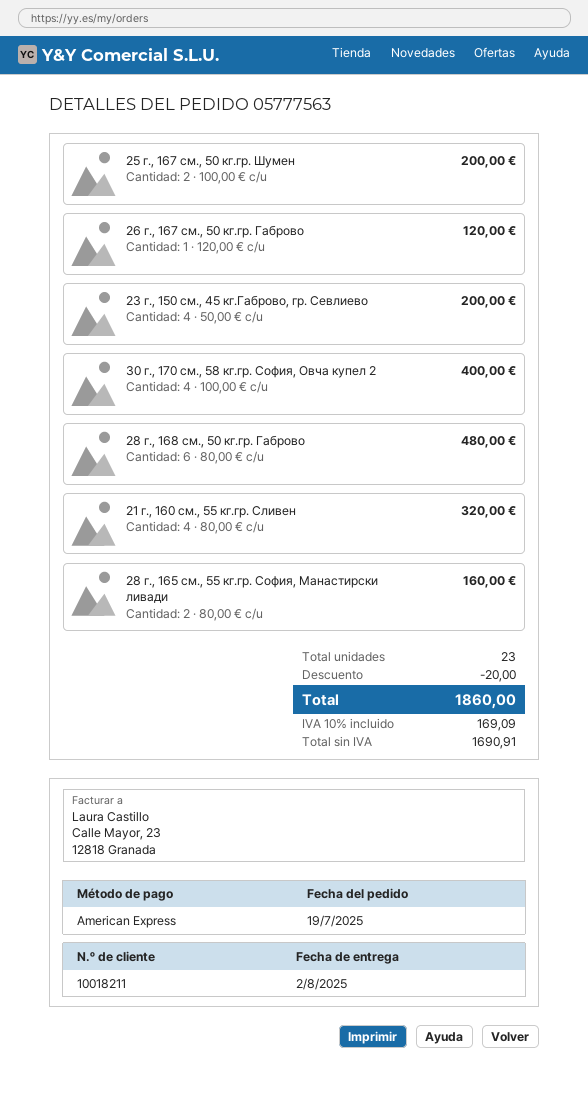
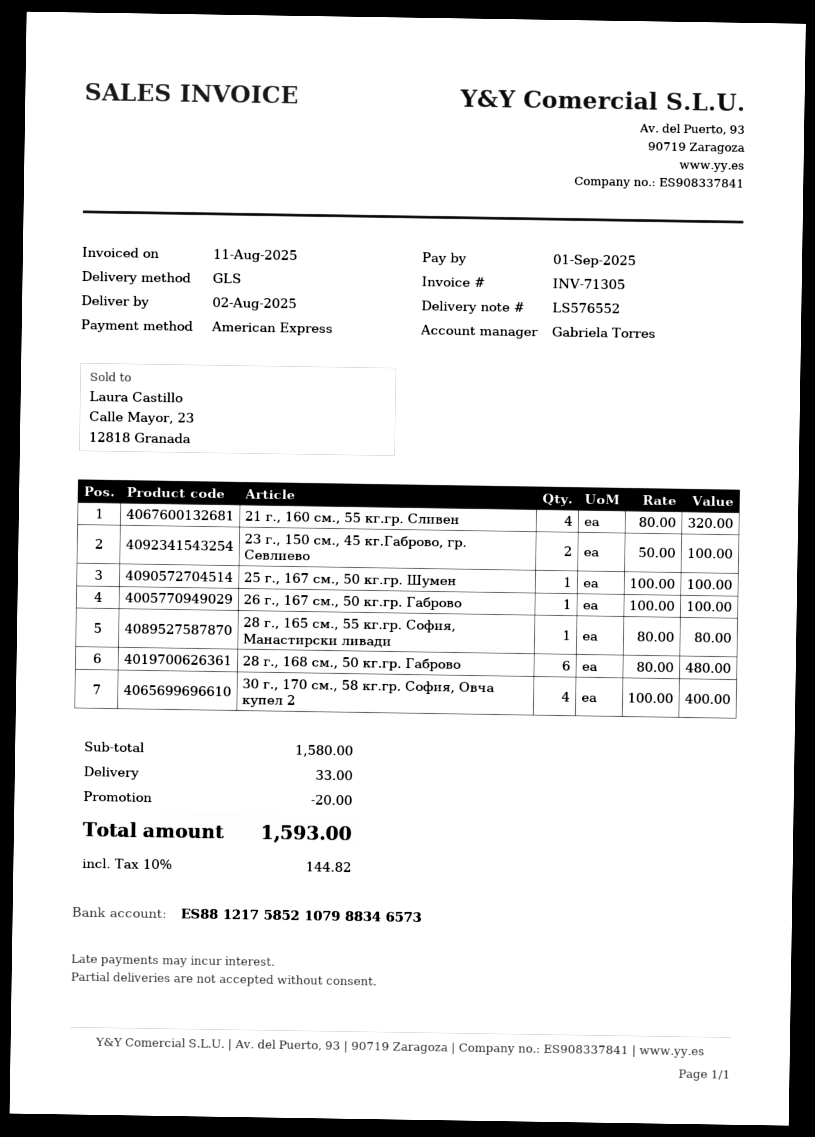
25 г., 167 см., 50 кг.гр. Шумен: 2 x 100.00 = 200.00 -> 1 x 100.00 = 100.00
26 г., 167 см., 50 кг.гр. Габрово: 1 x 120.00 = 120.00 -> 1 x 100.00 = 100.00
23 г., 150 см., 45 кг.Габрово, гр. Севлиево: 4 x 50.00 = 200.00 -> 2 x 50.00 = 100.00
28 г., 165 см., 55 кг.гр. София, Манастирски ливади: 2 x 80.00 = 160.00 -> 1 x 80.00 = 80.00
shipping: none -> 33.00
tax: 10% = 169.09 -> 10% = 144.82
total: 1860.00 -> 1593.00

